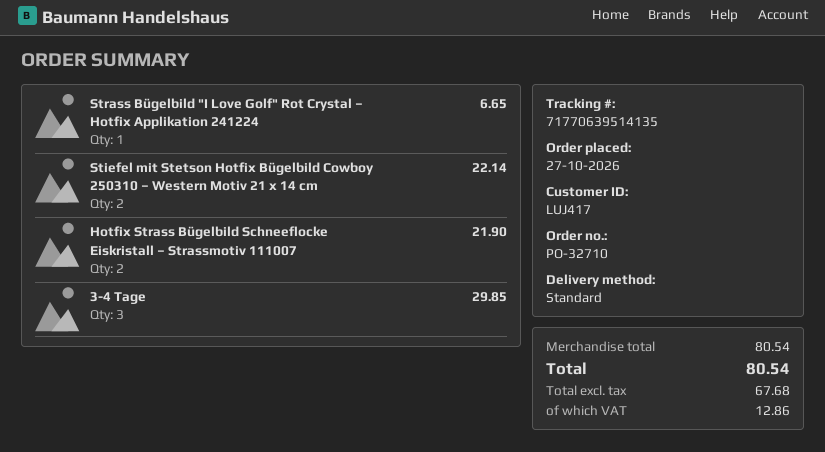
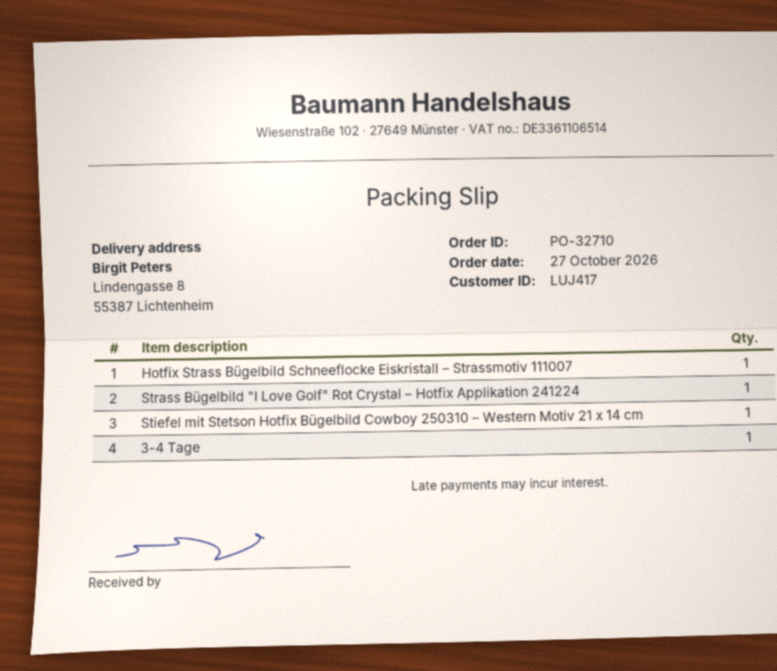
Stiefel mit Stetson Hotfix Bügelbild Cowboy 250310 – Western Motiv 21 x 14 cm: 2 -> 1
Hotfix Strass Bügelbild Schneeflocke Eiskristall – Strassmotiv 111007: 2 -> 1
3-4 Tage: 3 -> 1

